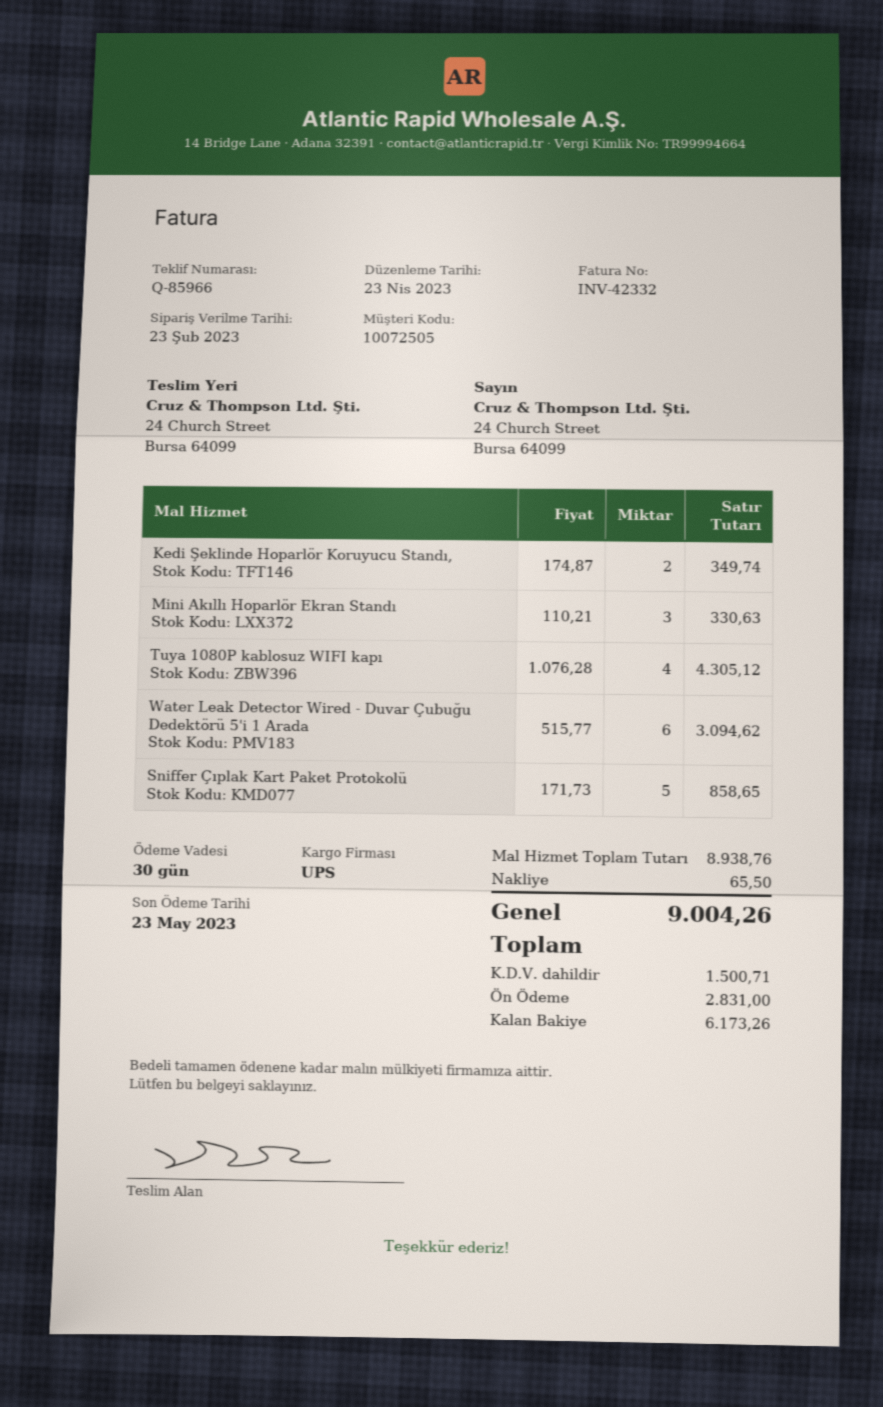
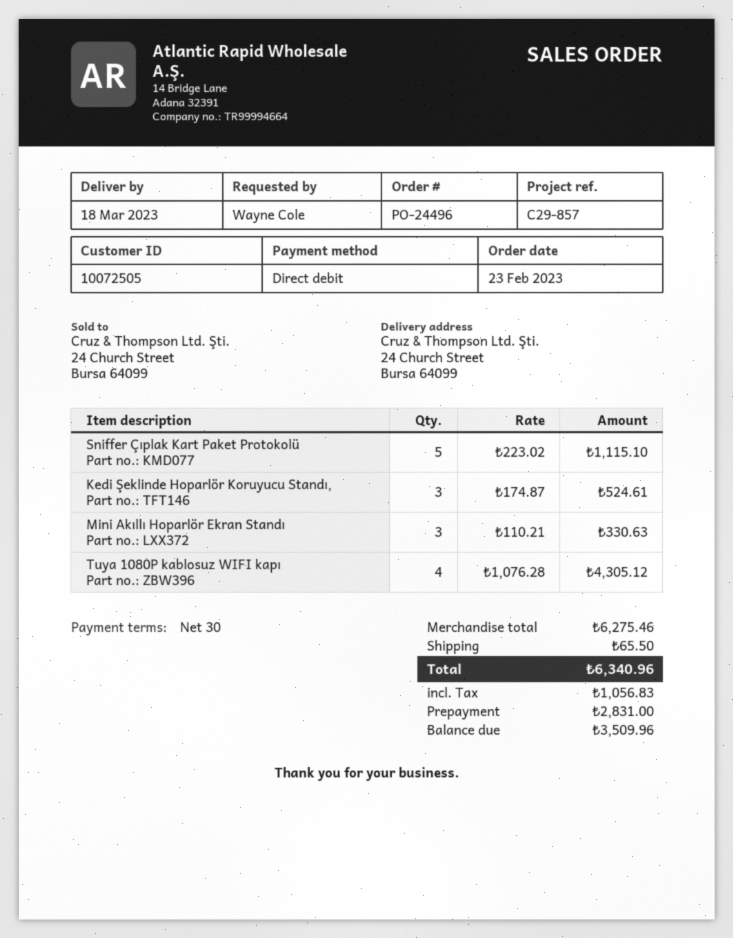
Kedi Şeklinde Hoparlör Koruyucu Standı,: 2 x 174.87 = 349.74 -> 3 x 174.87 = 524.61
Water Leak Detector Wired - Duvar Çubuğu Dedektörü 5'i 1 Arada: 6 x 515.77 = 3094.62 -> none
Sniffer Çıplak Kart Paket Protokolü: 5 x 171.73 = 858.65 -> 5 x 223.02 = 1115.10
subtotal: 8938.76 -> 6275.46
tax: 1500.71 -> 1056.83
total: 9004.26 -> 6340.96
balance: 6173.26 -> 3509.96

